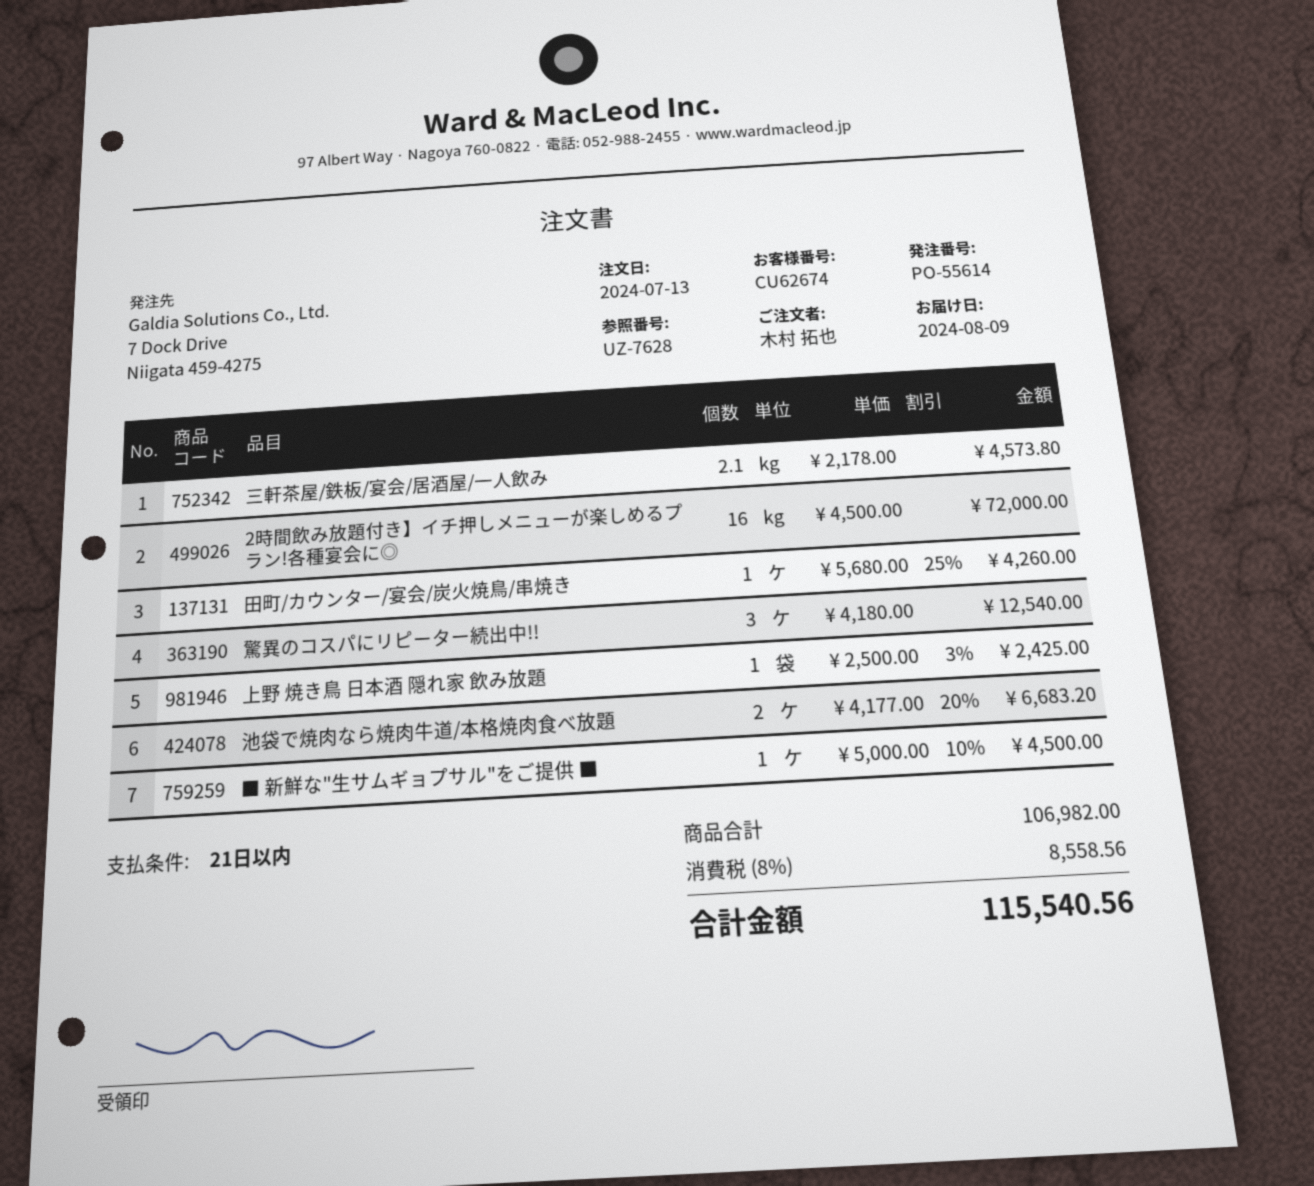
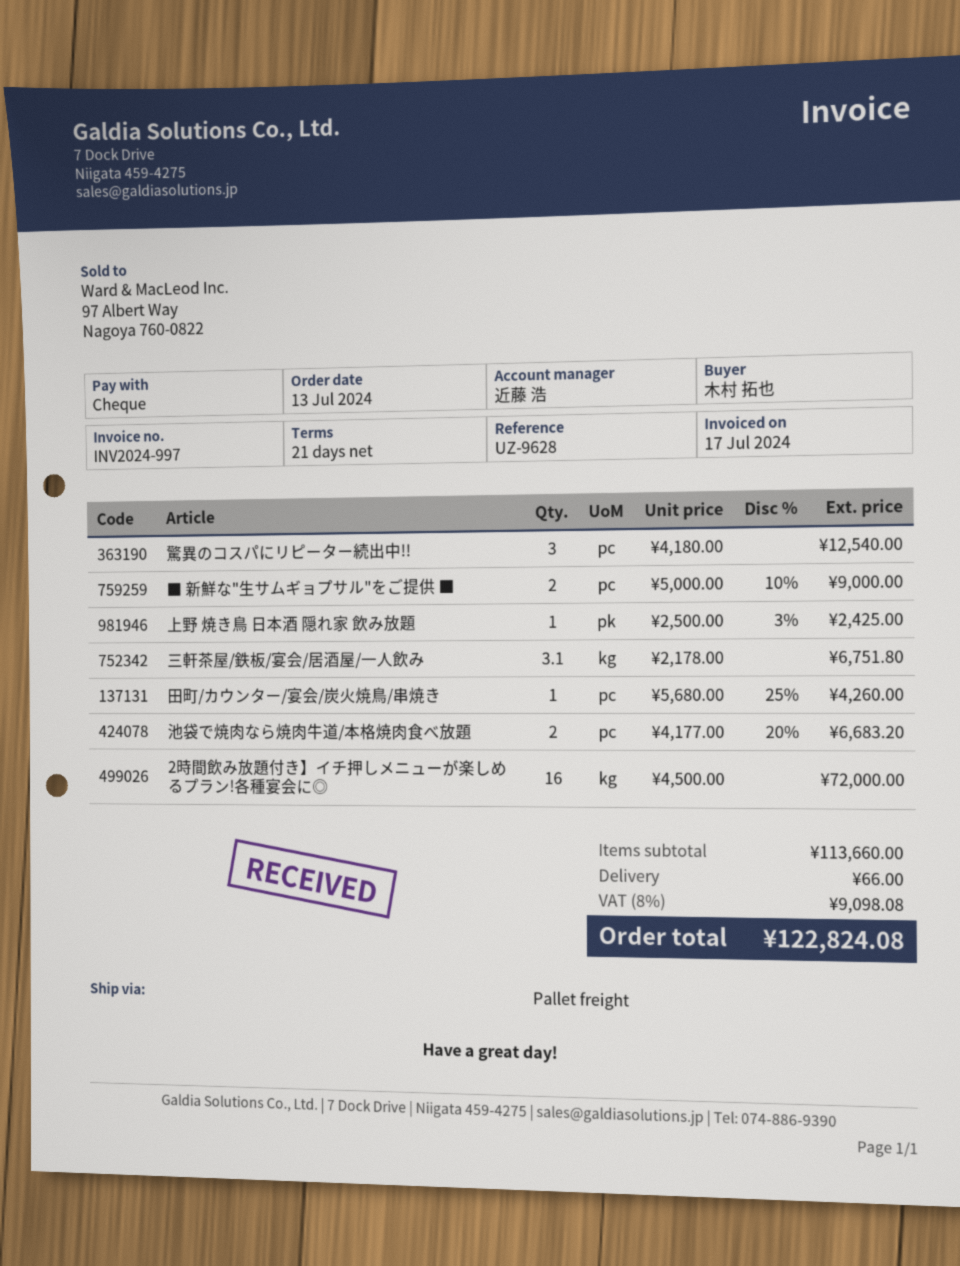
reference: UZ-7628 -> UZ-9628
三軒茶屋/鉄板/宴会/居酒屋/一人飲み: 2.1 x 2178.00 = 4573.80 -> 3.1 x 2178.00 = 6751.80
■ 新鮮な"生サムギョプサル"をご提供 ■: 1 x 5000.00 - 10% = 4500.00 -> 2 x 5000.00 - 10% = 9000.00
subtotal: 106982.00 -> 113660.00
shipping: none -> 66.00
tax: 8% = 8558.56 -> 8% = 9098.08
total: 115540.56 -> 122824.08

